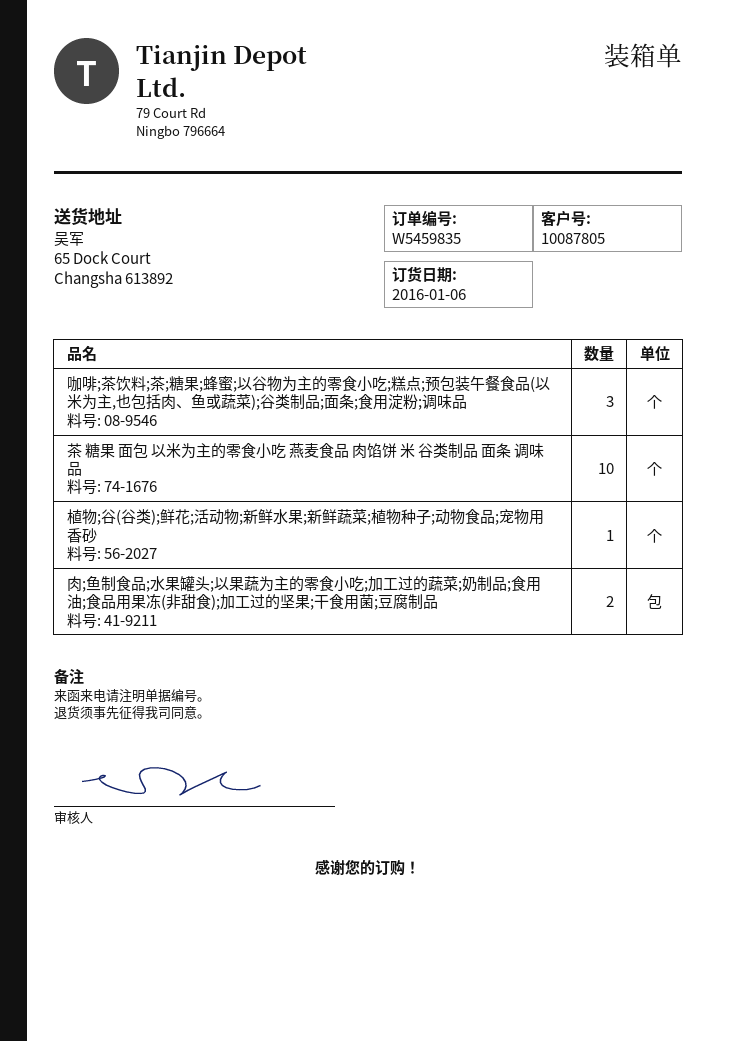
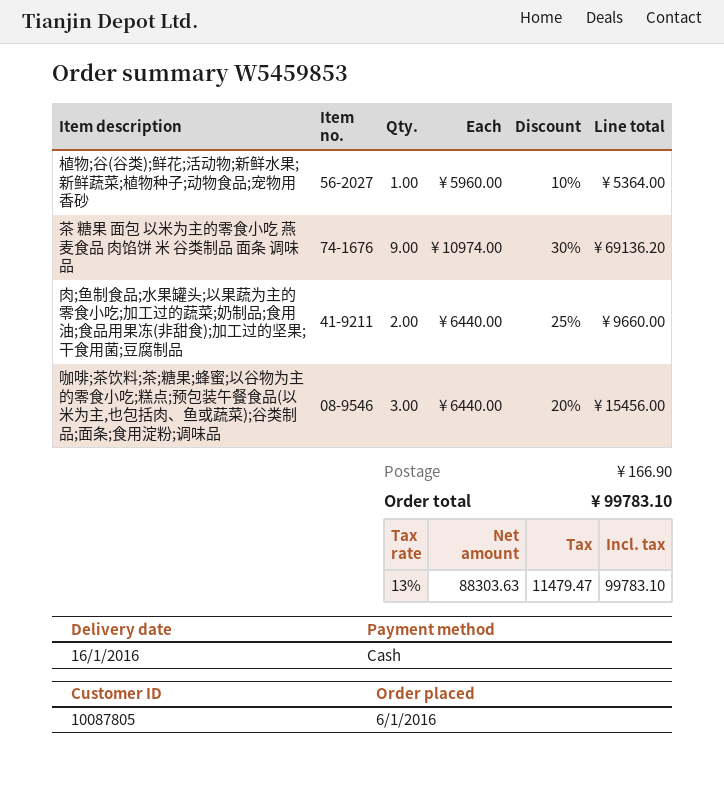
order number: W5459835 -> W5459853
茶 糖果 面包 以米为主的零食小吃 燕麦食品 肉馅饼 米 谷类制品 面条 调味品: 10 -> 9

